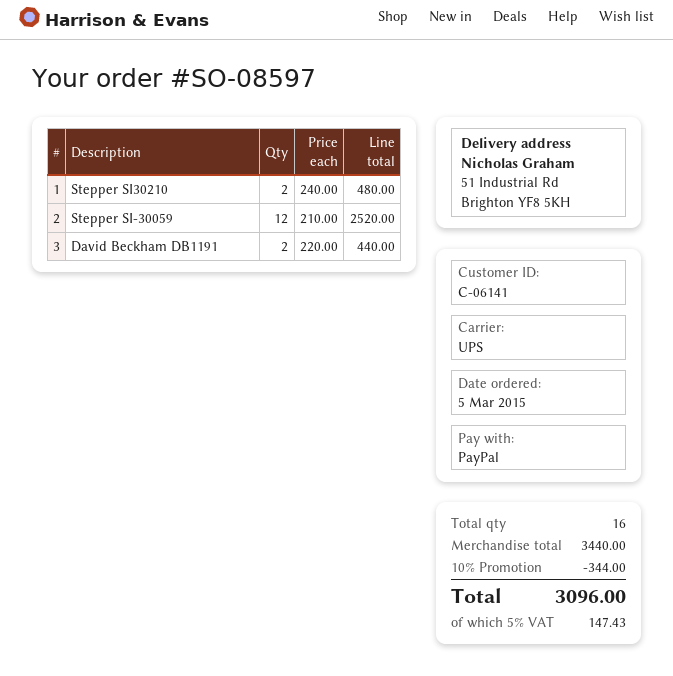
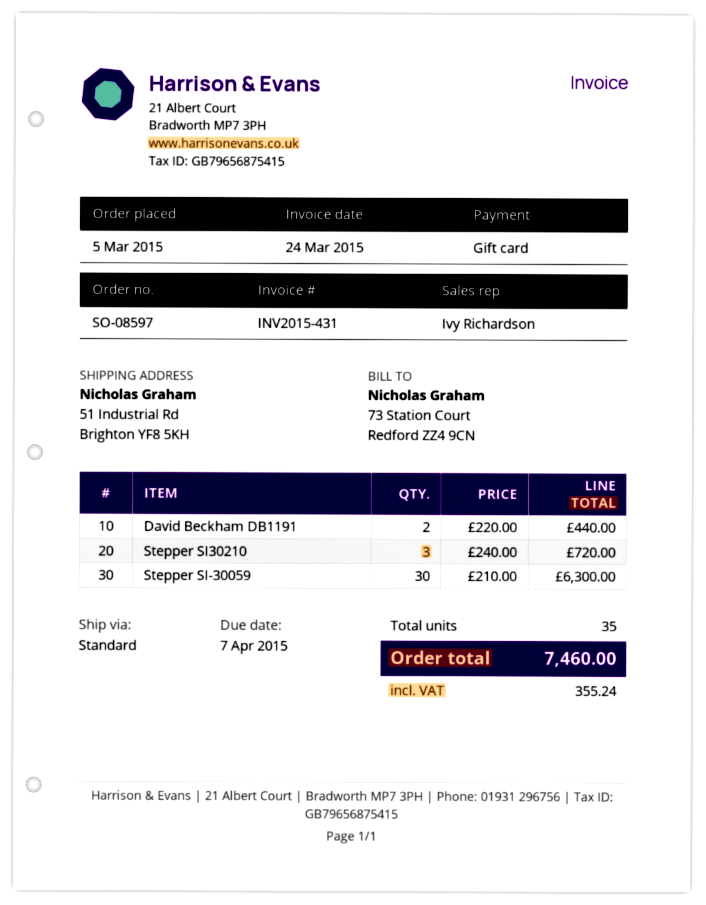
payment method: PayPal -> gift card
shipping method: UPS -> standard
Stepper SI30210: 2 x 240.00 = 480.00 -> 3 x 240.00 = 720.00
Stepper SI-30059: 12 x 210.00 = 2520.00 -> 30 x 210.00 = 6300.00
total quantity: 16 -> 35
discount: 10% = 344.00 -> none
tax: 147.43 -> 355.24
total: 3096.00 -> 7460.00

